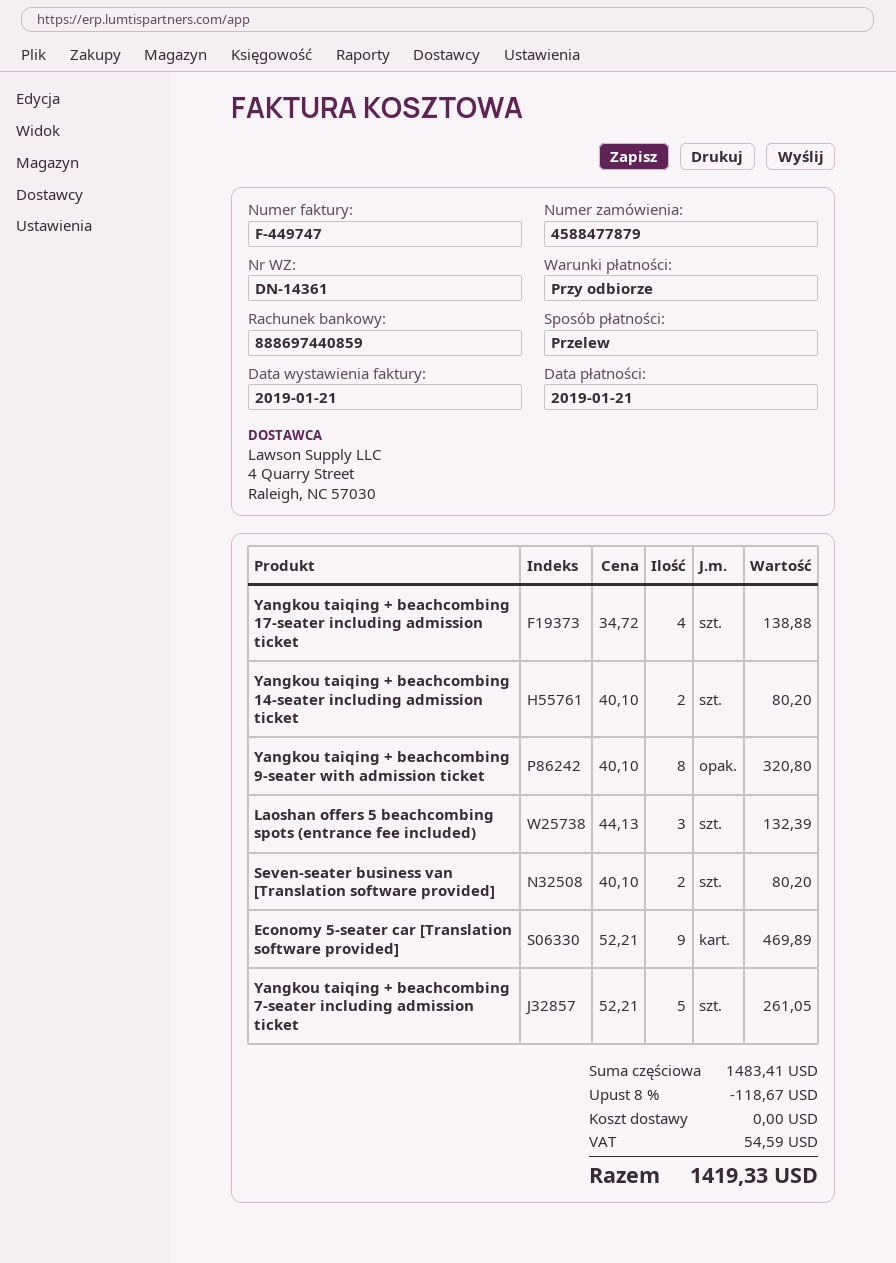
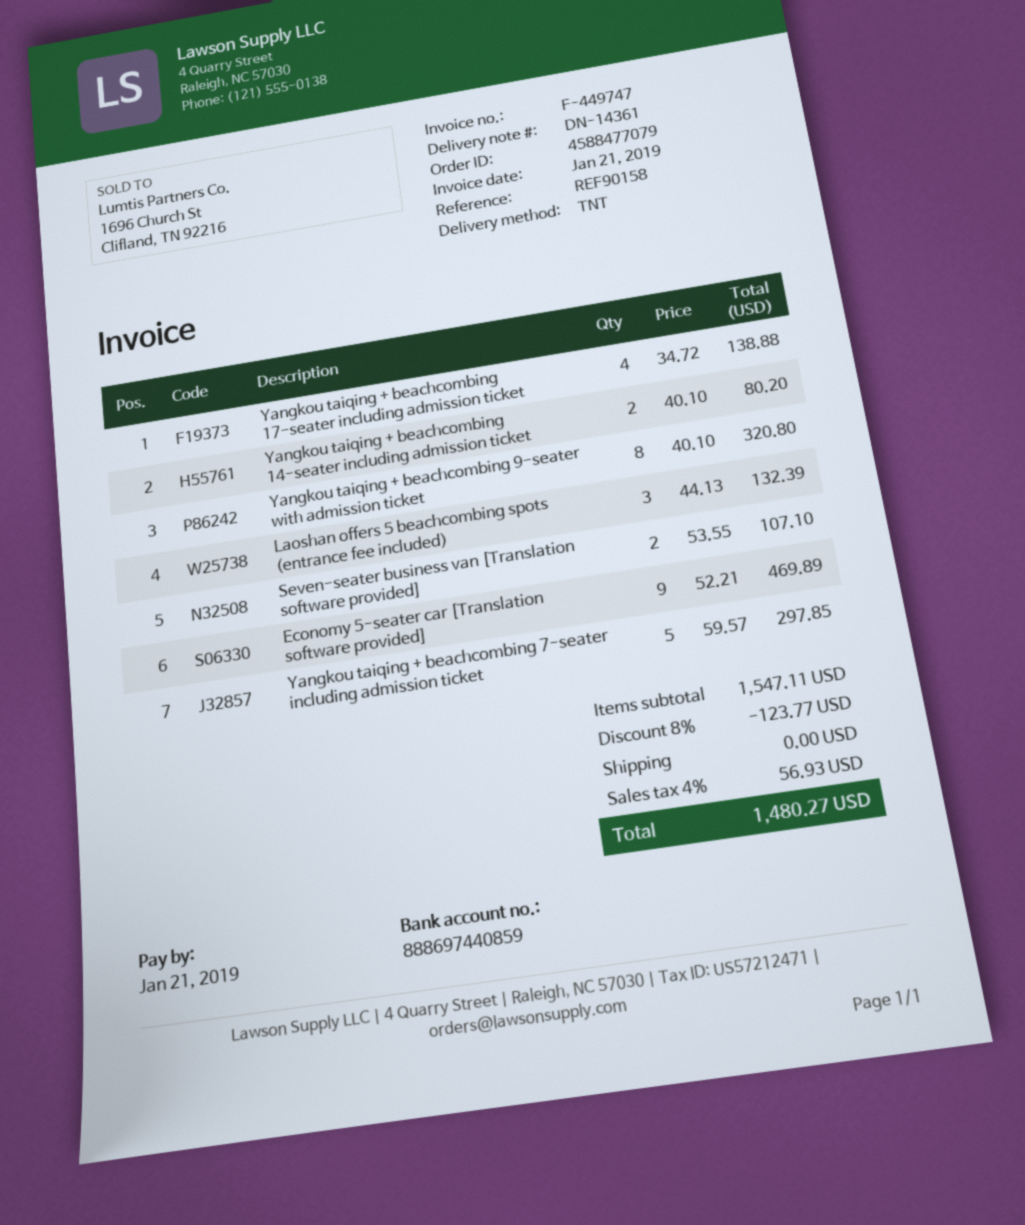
order number: 4588477879 -> 4588477079
Seven-seater business van [Translation software provided]: 2 x 40.10 = 80.20 -> 2 x 53.55 = 107.10
Yangkou taiqing + beachcombing 7-seater including admission ticket: 5 x 52.21 = 261.05 -> 5 x 59.57 = 297.85
subtotal: 1483.41 -> 1547.11
discount: 8% = 118.67 -> 8% = 123.77
tax: 54.59 -> 56.93
total: 1419.33 -> 1480.27

